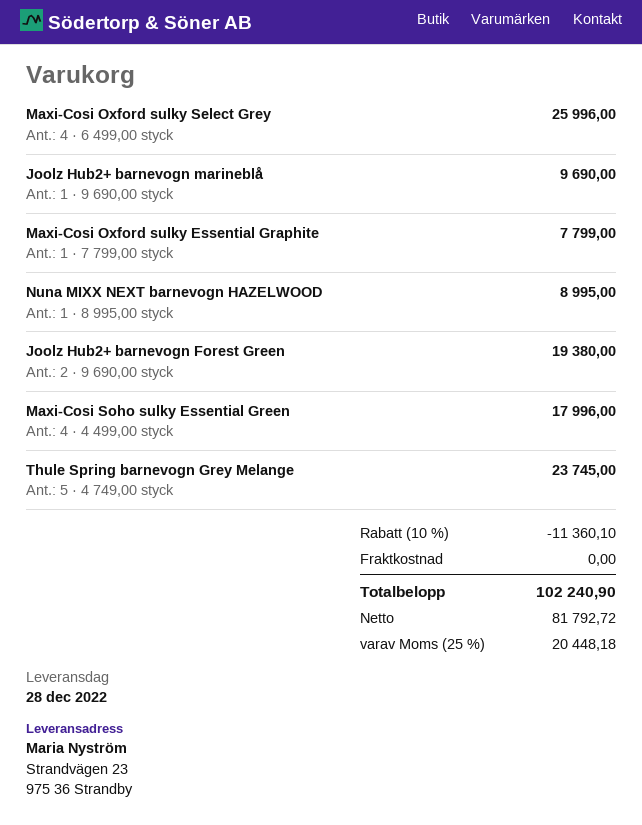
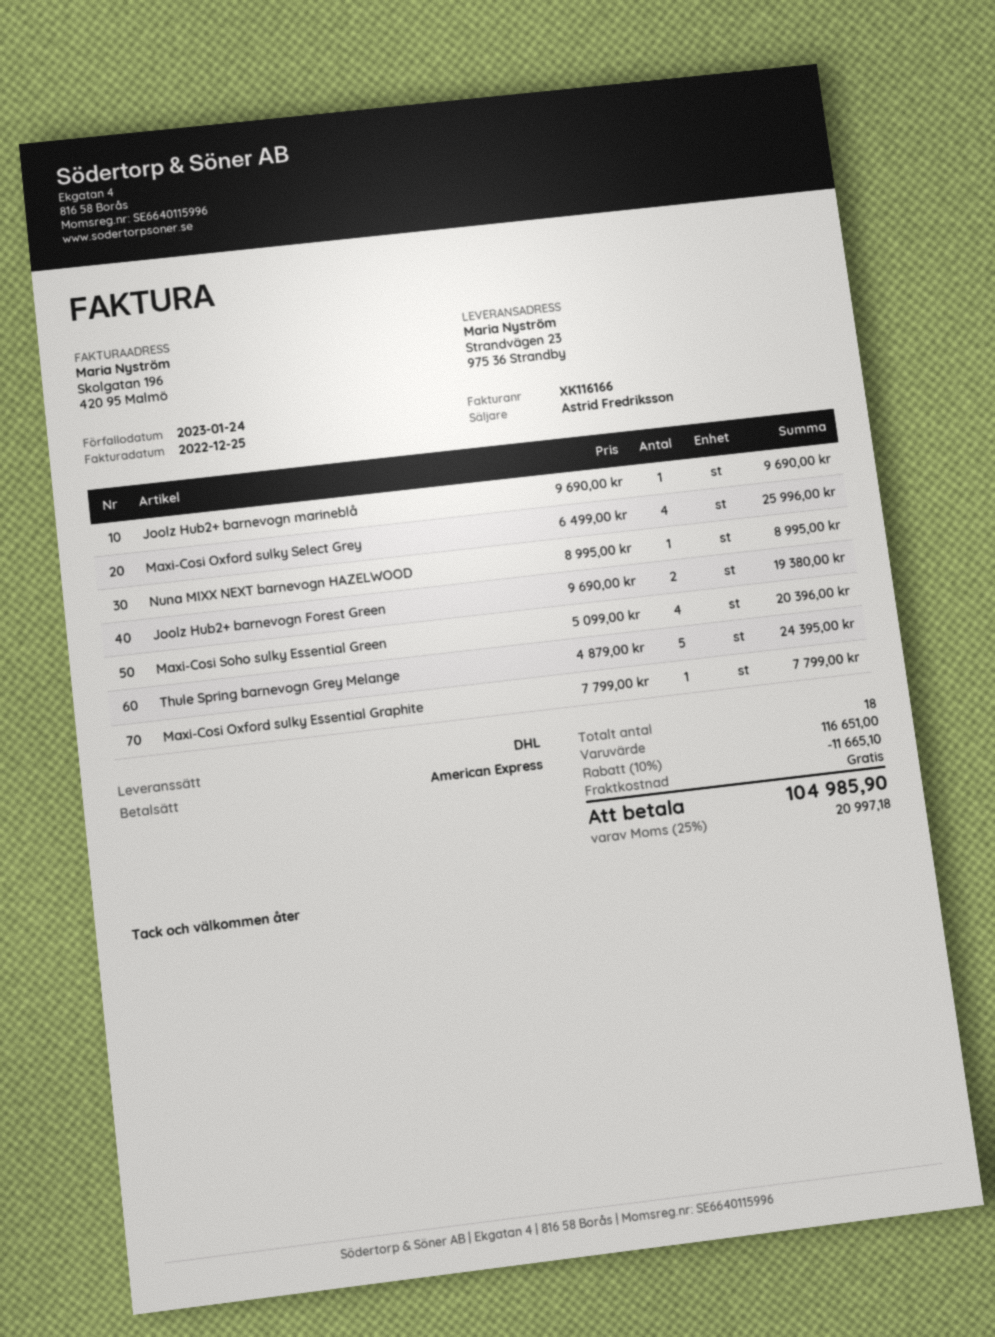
Maxi-Cosi Soho sulky Essential Green: 4 x 4499.00 = 17996.00 -> 4 x 5099.00 = 20396.00
Thule Spring barnevogn Grey Melange: 5 x 4749.00 = 23745.00 -> 5 x 4879.00 = 24395.00
discount: 10% = 11360.10 -> 10% = 11665.10
tax: 25% = 20448.18 -> 25% = 20997.18
total: 102240.90 -> 104985.90

